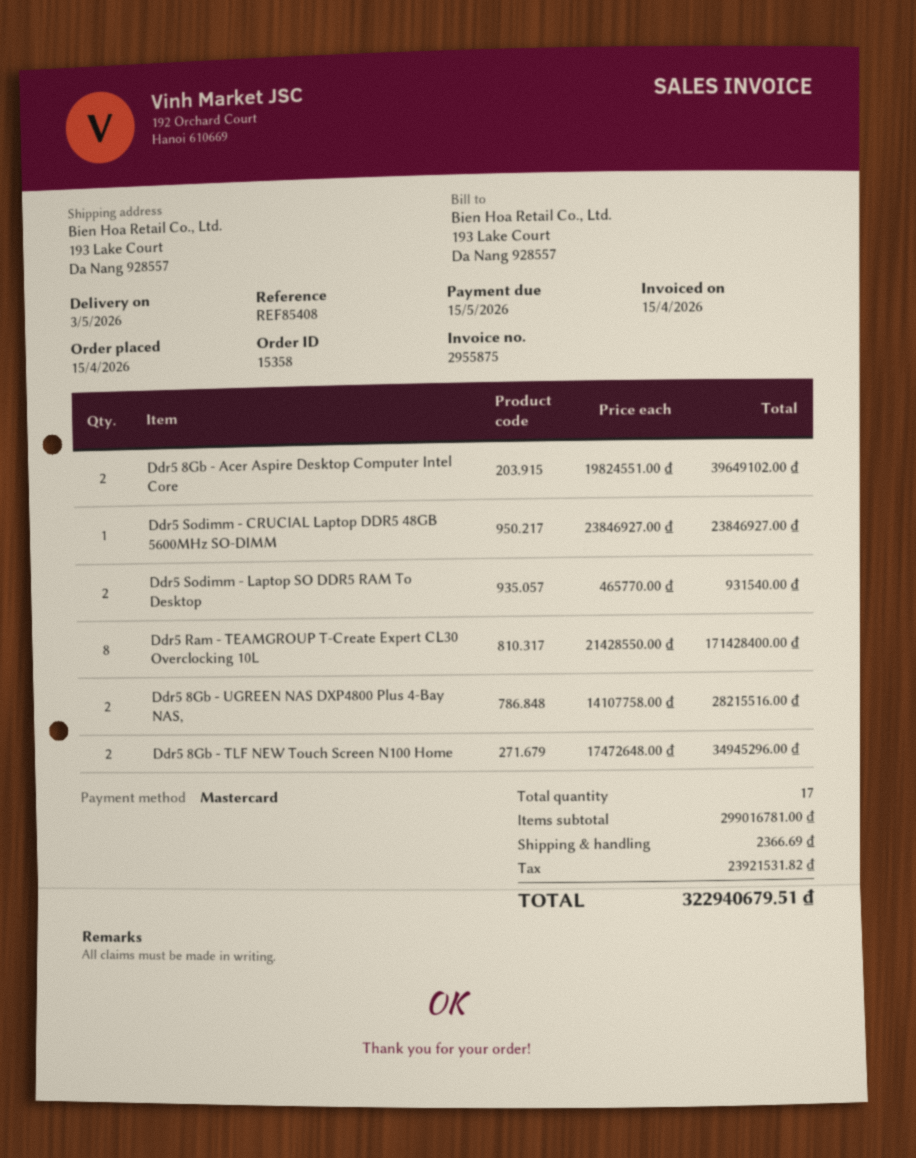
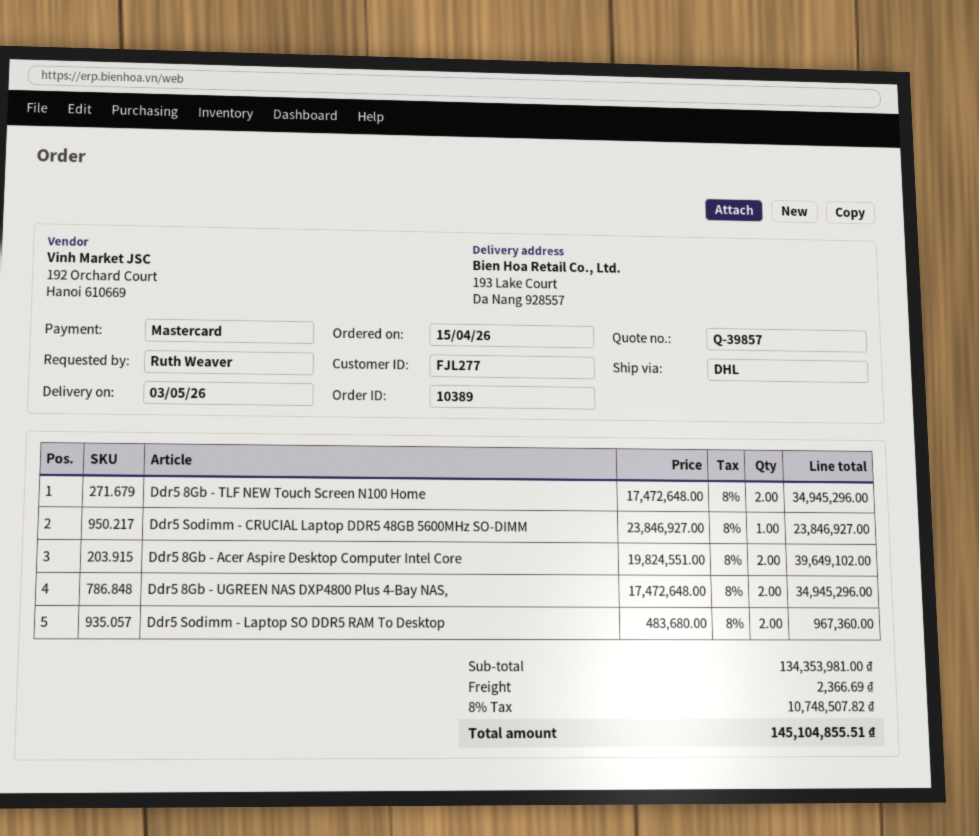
order number: 15358 -> 10389
Ddr5 Sodimm - Laptop SO DDR5 RAM To Desktop: 2 x 465770.00 = 931540.00 -> 2 x 483680.00 = 967360.00
Ddr5 Ram - TEAMGROUP T-Create Expert CL30 Overclocking 10L: 8 x 21428550.00 = 171428400.00 -> none
Ddr5 8Gb - UGREEN NAS DXP4800 Plus 4-Bay NAS,: 2 x 14107758.00 = 28215516.00 -> 2 x 17472648.00 = 34945296.00
subtotal: 299016781.00 -> 134353981.00
tax: 23921531.82 -> 10748507.82
total: 322940679.51 -> 145104855.51

